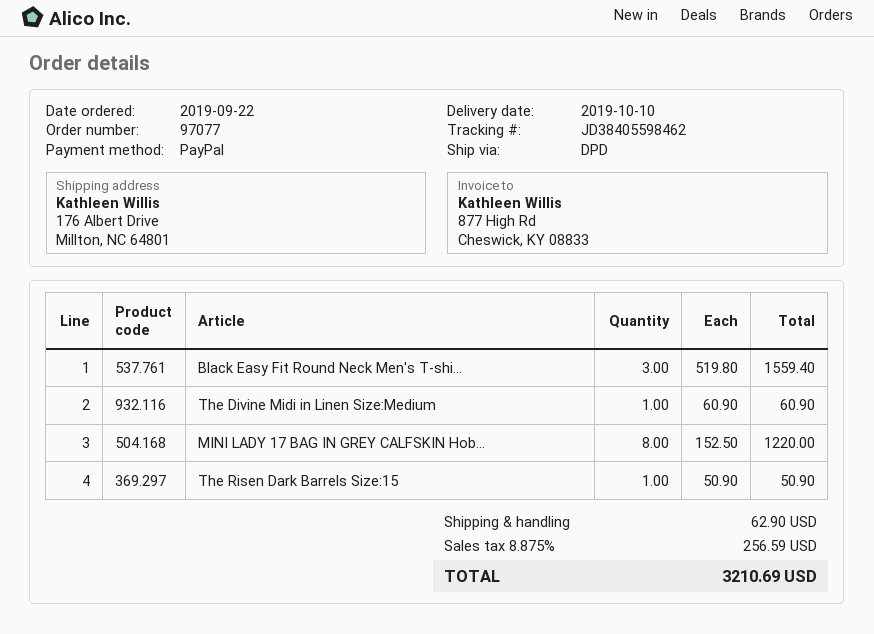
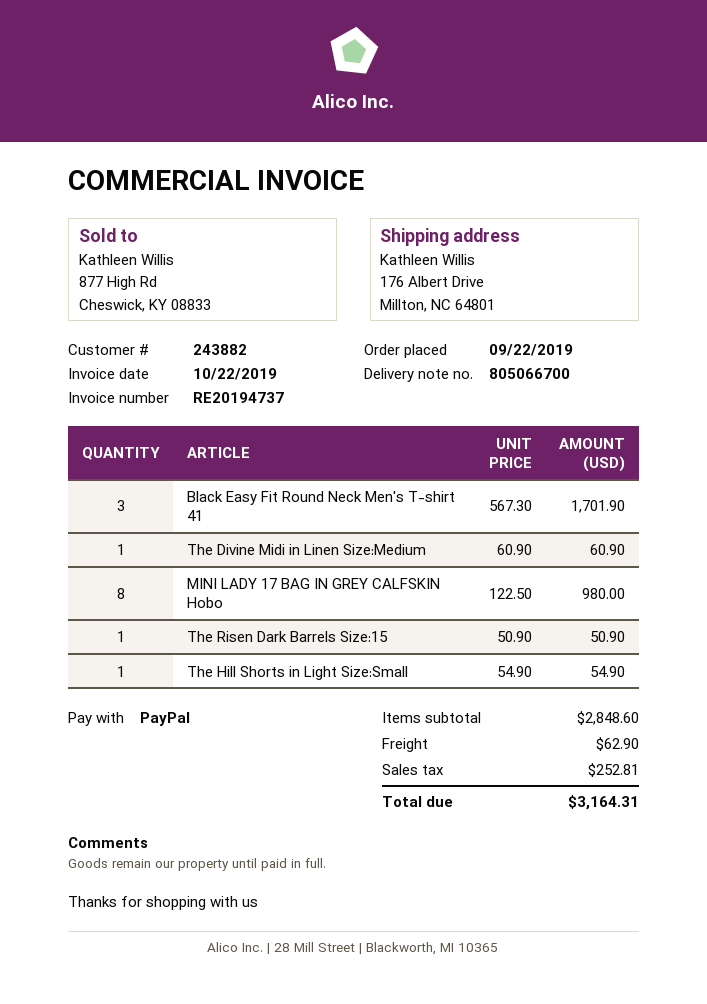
Black Easy Fit Round Neck Men's T-shi...: 3 x 519.80 = 1559.40 -> 3 x 567.30 = 1701.90
MINI LADY 17 BAG IN GREY CALFSKIN Hob...: 8 x 152.50 = 1220.00 -> 8 x 122.50 = 980.00
The Hill Shorts in Light Size:Small: none -> 1 x 54.90 = 54.90
tax: 256.59 -> 252.81
total: 3210.69 -> 3164.31

